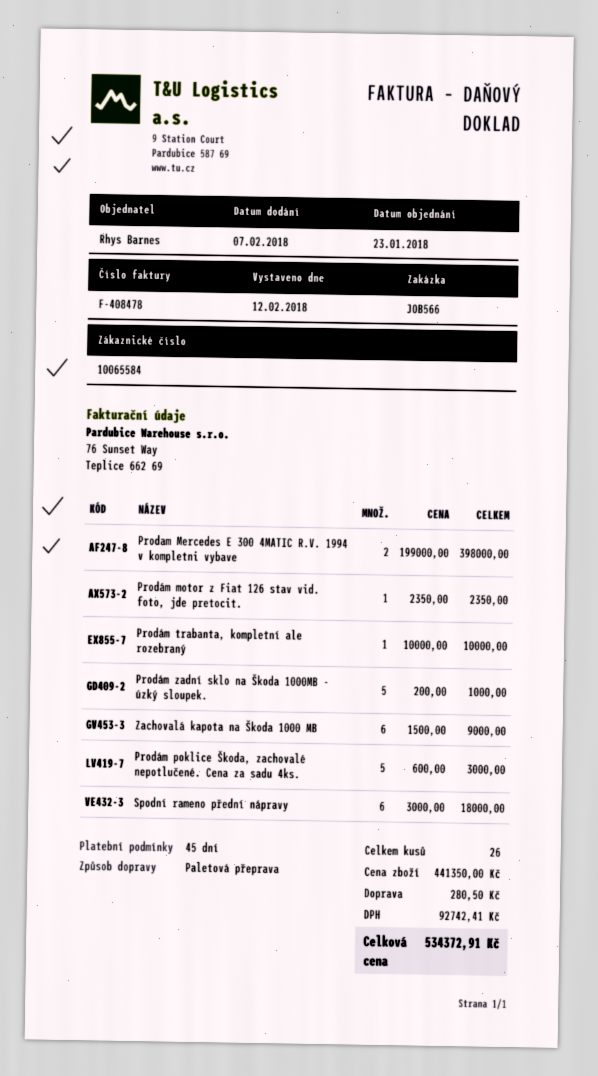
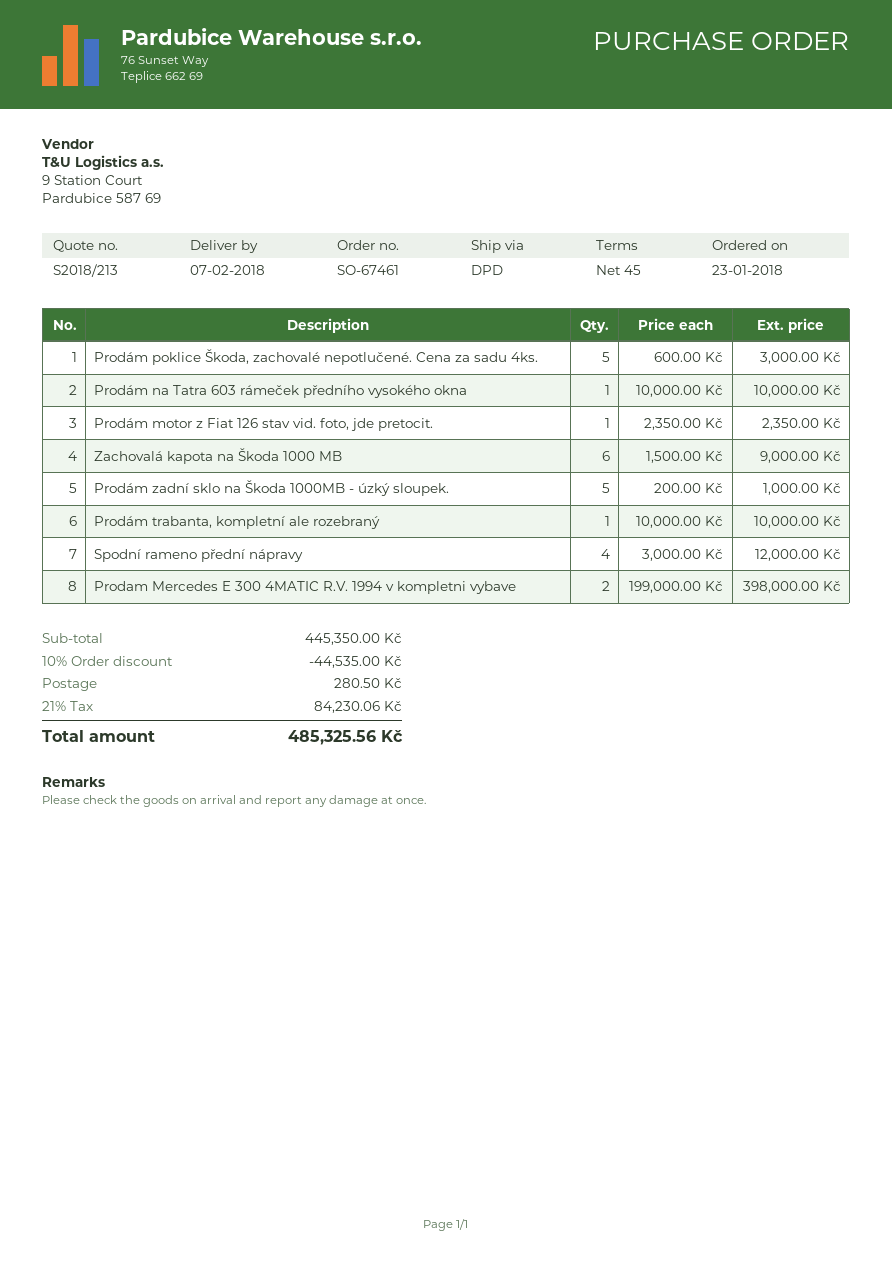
shipping method: pallet freight -> DPD
Spodní rameno přední nápravy: 6 x 3000.00 = 18000.00 -> 4 x 3000.00 = 12000.00
Prodám na Tatra 603 rámeček předního vysokého okna: none -> 1 x 10000.00 = 10000.00
subtotal: 441350.00 -> 445350.00
discount: none -> 10% = 44535.00
tax: 92742.41 -> 84230.06
total: 534372.91 -> 485325.56

